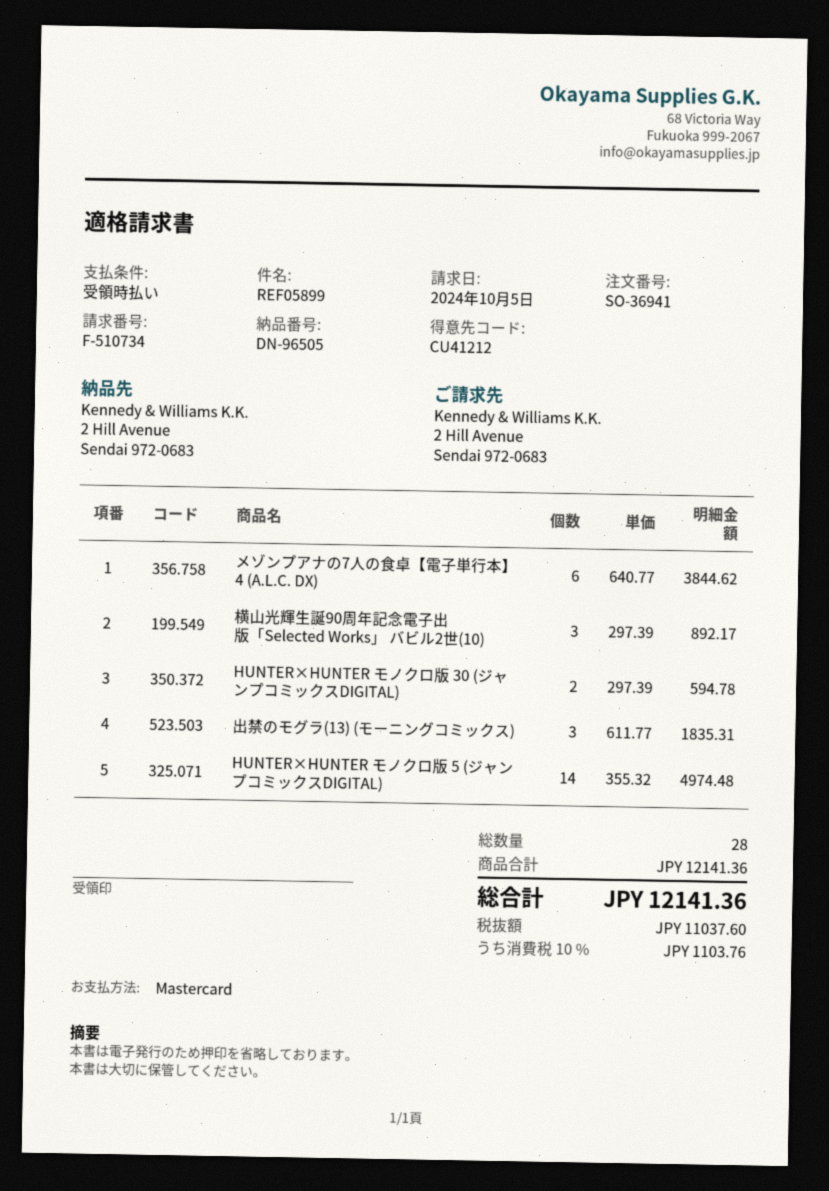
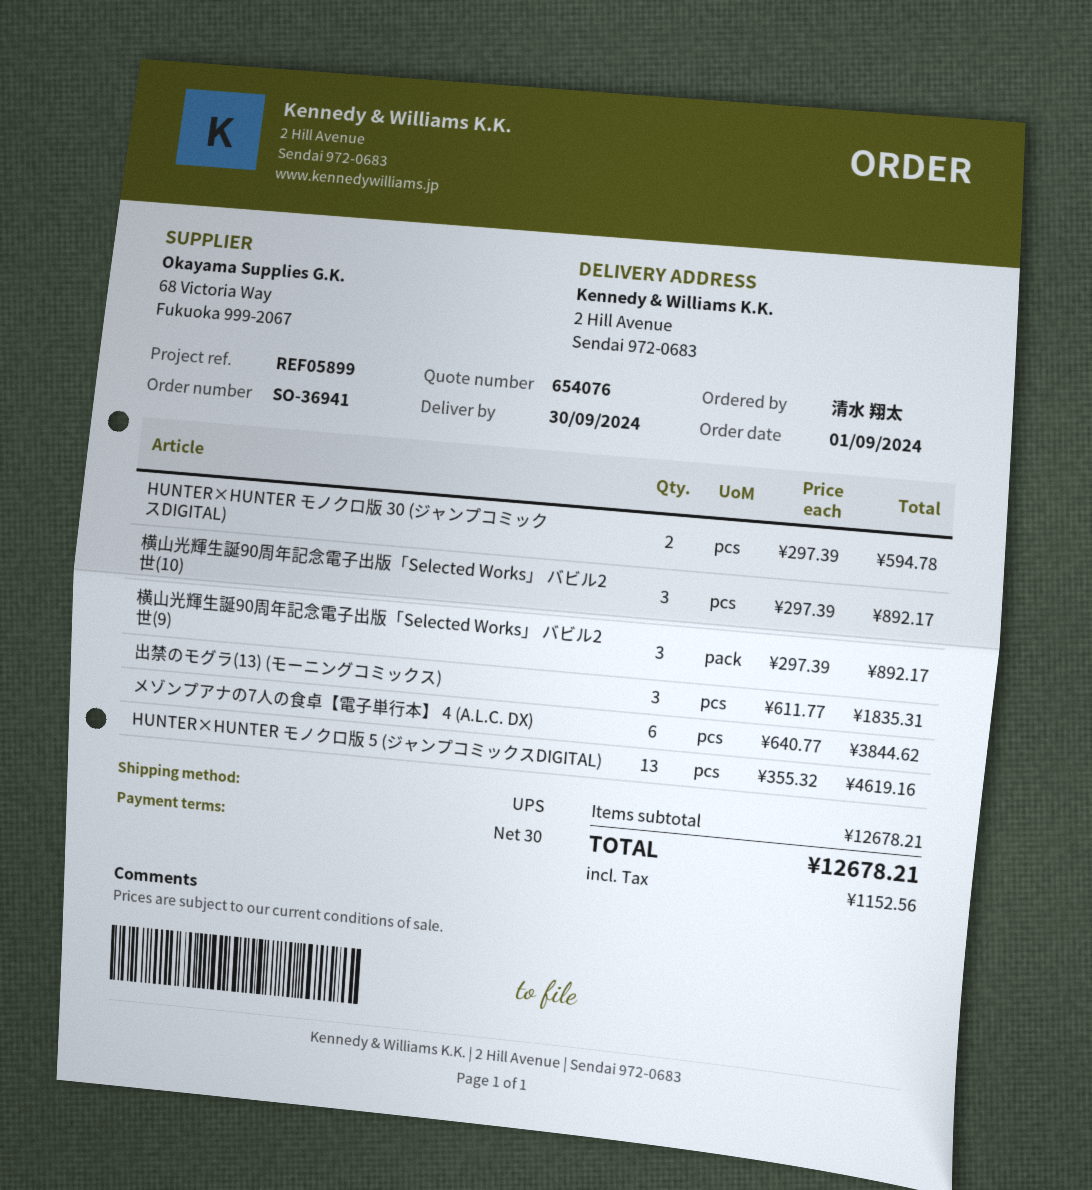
payment terms: on receipt -> 30 days
HUNTER×HUNTER モノクロ版 5 (ジャンプコミックスDIGITAL): 14 x 355.32 = 4974.48 -> 13 x 355.32 = 4619.16
横山光輝生誕90周年記念電子出版「Selected Works」 バビル2世(9): none -> 3 x 297.39 = 892.17
subtotal: 12141.36 -> 12678.21
tax: 1103.76 -> 1152.56
total: 12141.36 -> 12678.21

